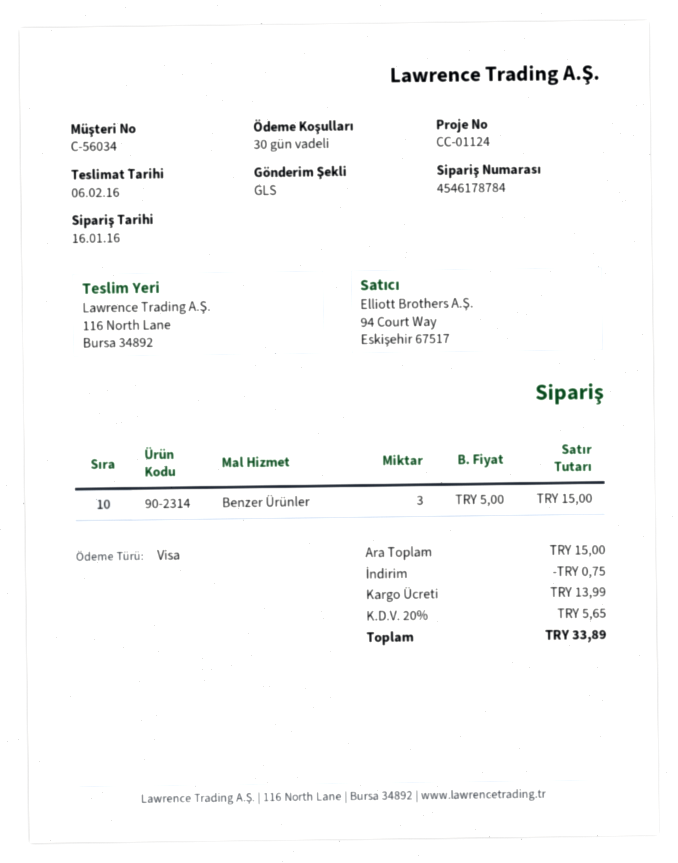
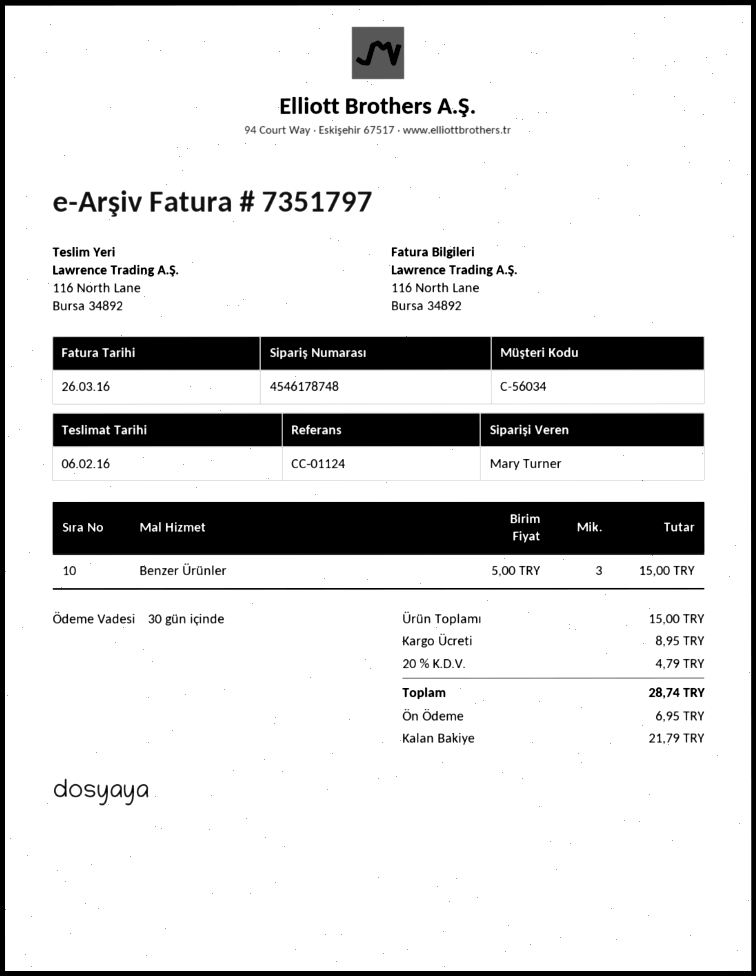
order number: 4546178784 -> 4546178748
discount: 0.75 -> none
shipping: 13.99 -> 8.95
tax: 20% = 5.65 -> 20% = 4.79
total: 33.89 -> 28.74

